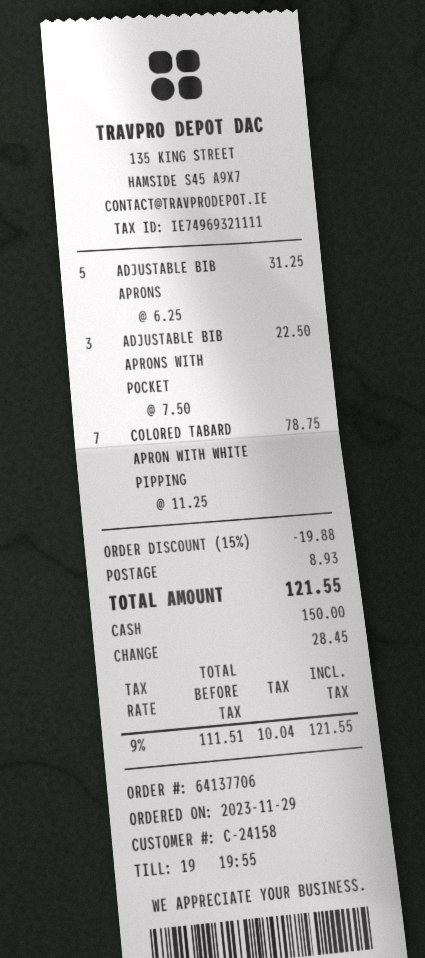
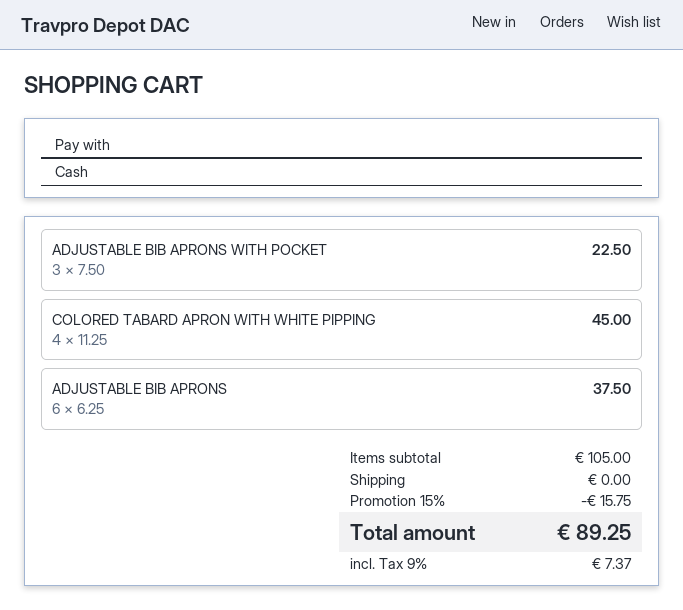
ADJUSTABLE BIB APRONS: 5 x 6.25 = 31.25 -> 6 x 6.25 = 37.50
COLORED TABARD APRON WITH WHITE PIPPING: 7 x 11.25 = 78.75 -> 4 x 11.25 = 45.00
discount: 15% = 19.88 -> 15% = 15.75
shipping: 8.93 -> 0.00
tax: 9% = 10.04 -> 9% = 7.37
total: 121.55 -> 89.25

